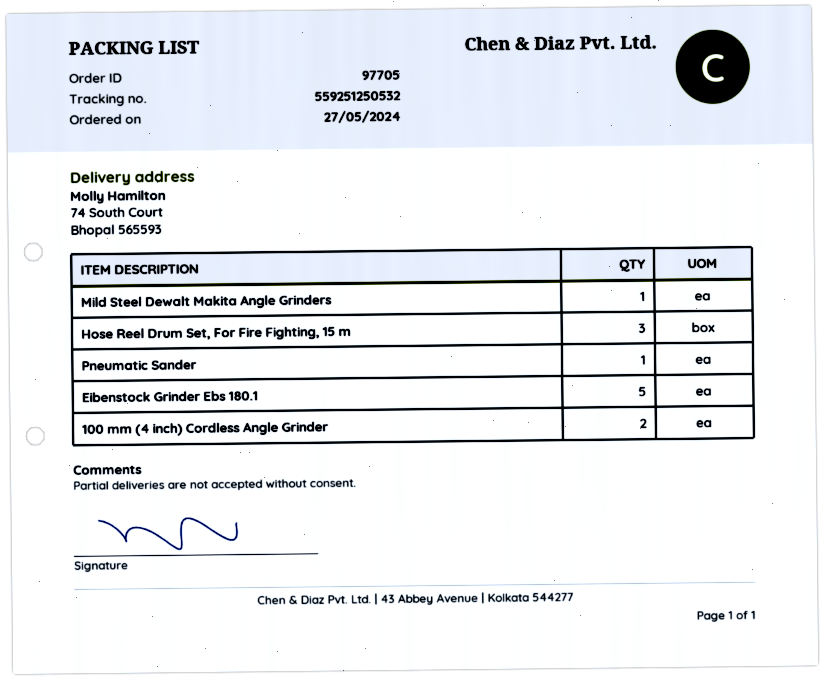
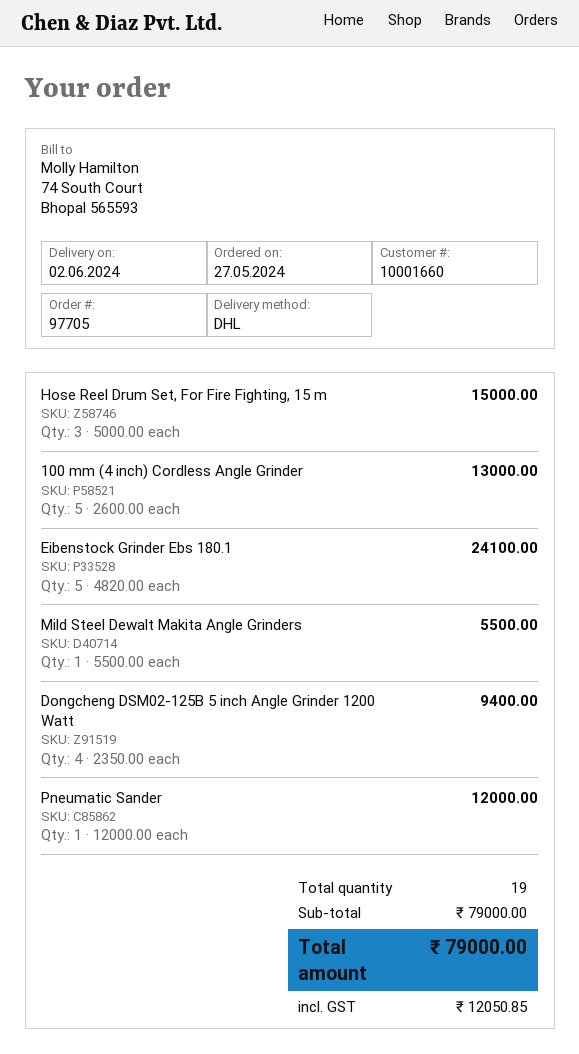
100 mm (4 inch) Cordless Angle Grinder: 2 -> 5
Dongcheng DSM02-125B 5 inch Angle Grinder 1200 Watt: none -> 4

